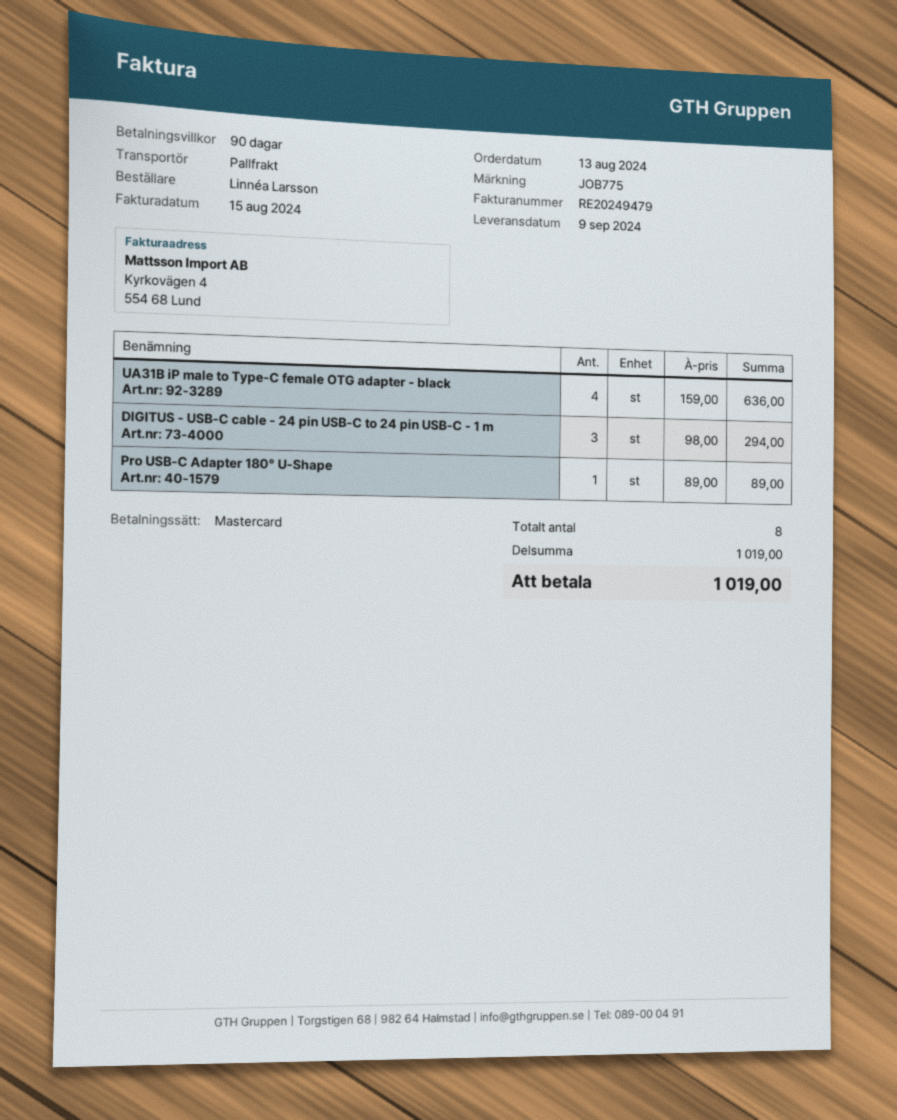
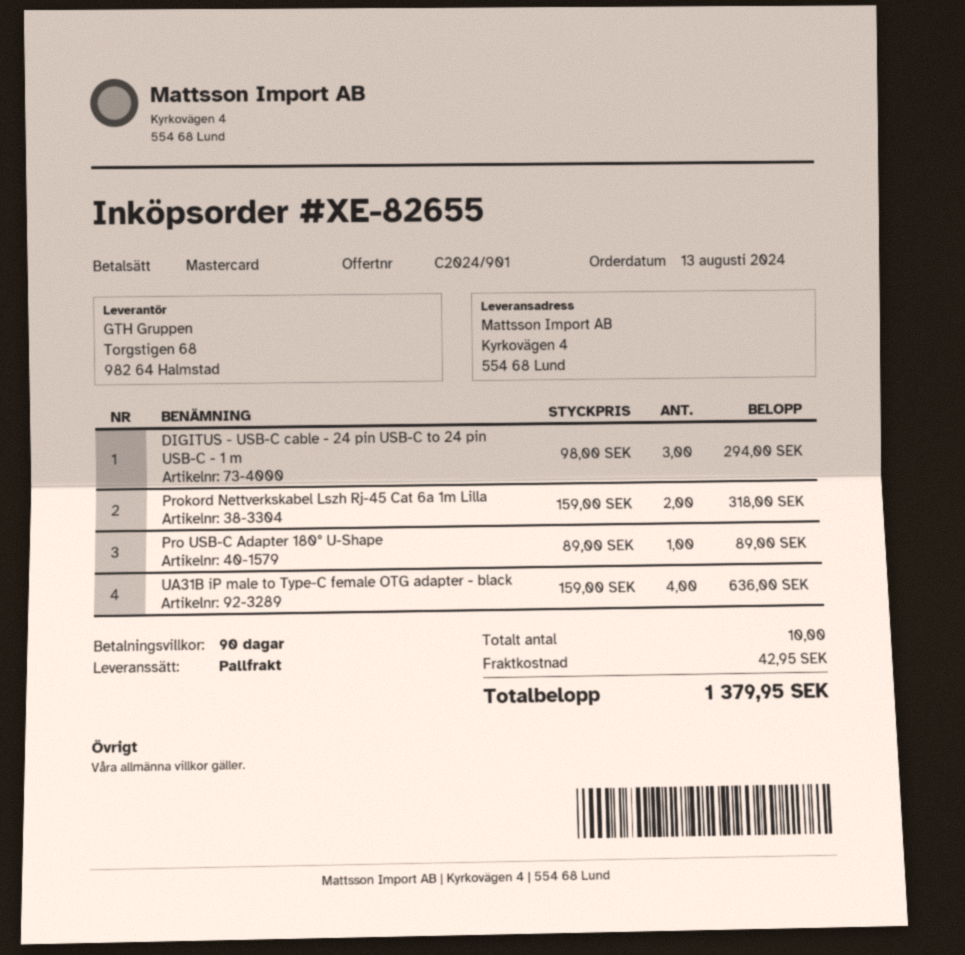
Prokord Nettverkskabel Lszh Rj-45 Cat 6a 1m Lilla: none -> 2 x 159.00 = 318.00
total quantity: 8 -> 10
shipping: none -> 42.95
total: 1019.00 -> 1379.95

